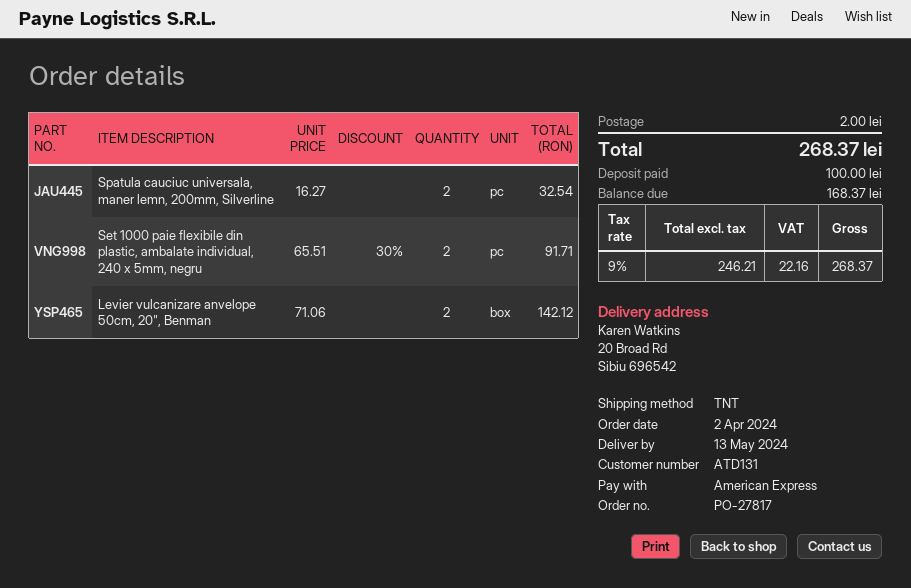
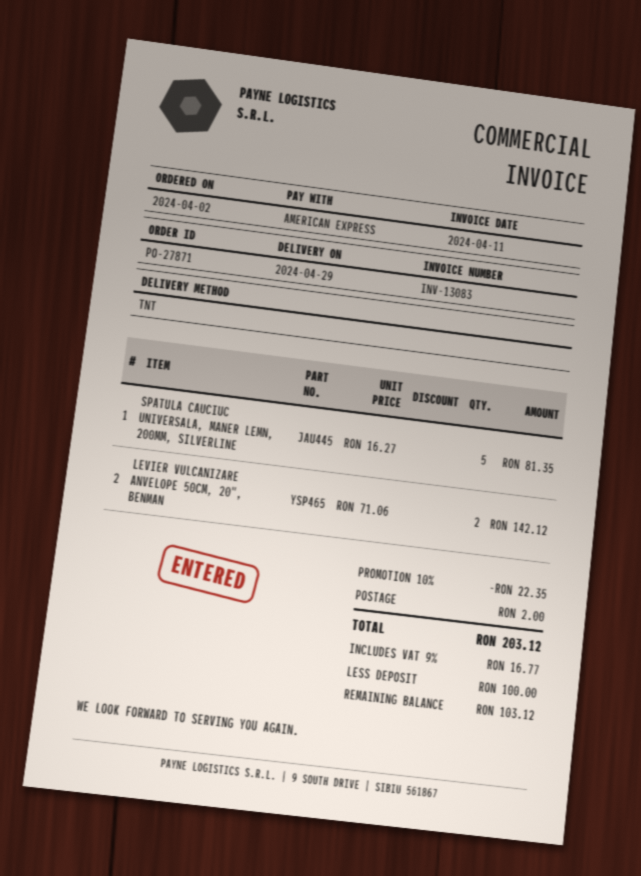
order number: PO-27817 -> PO-27871
delivery date: 2024-05-13 -> 2024-04-29
Spatula cauciuc universala, maner lemn, 200mm, Silverline: 2 x 16.27 = 32.54 -> 5 x 16.27 = 81.35
Set 1000 paie flexibile din plastic, ambalate individual, 240 x 5mm, negru: 2 x 65.51 - 30% = 91.71 -> none
discount: none -> 10% = 22.35
tax: 9% = 22.16 -> 9% = 16.77
total: 268.37 -> 203.12
balance: 168.37 -> 103.12

